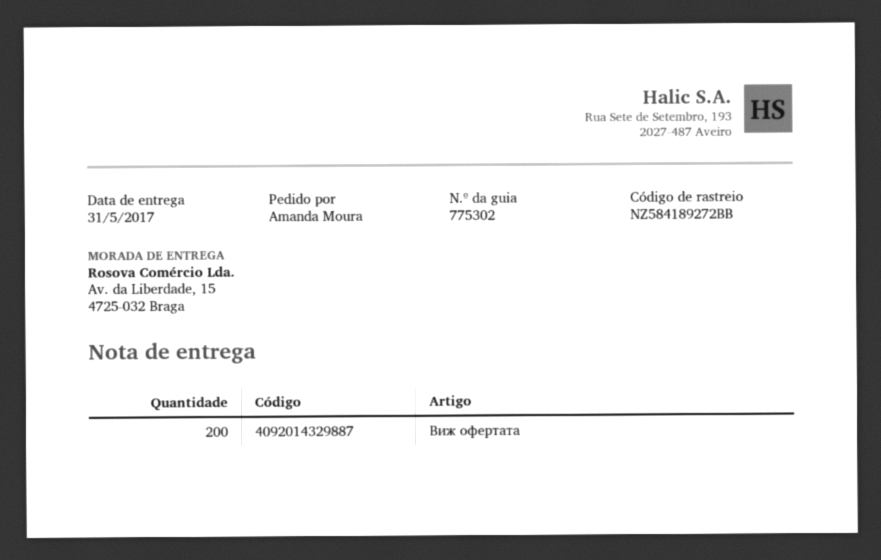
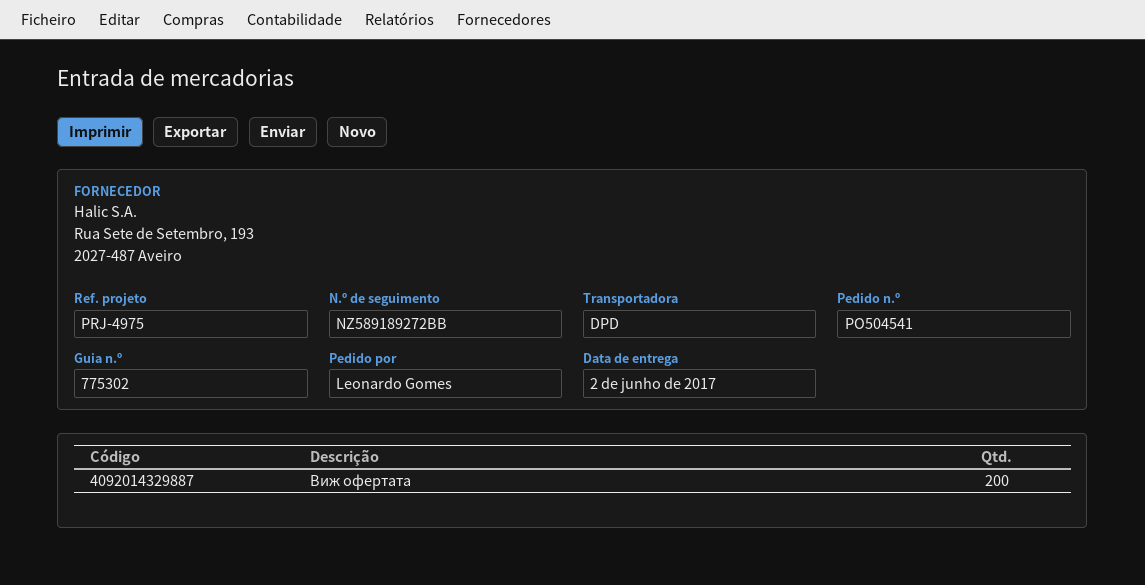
delivery date: 2017-05-31 -> 2017-06-02
ordered by: Amanda Moura -> Leonardo Gomes
tracking number: NZ584189272BB -> NZ589189272BB

